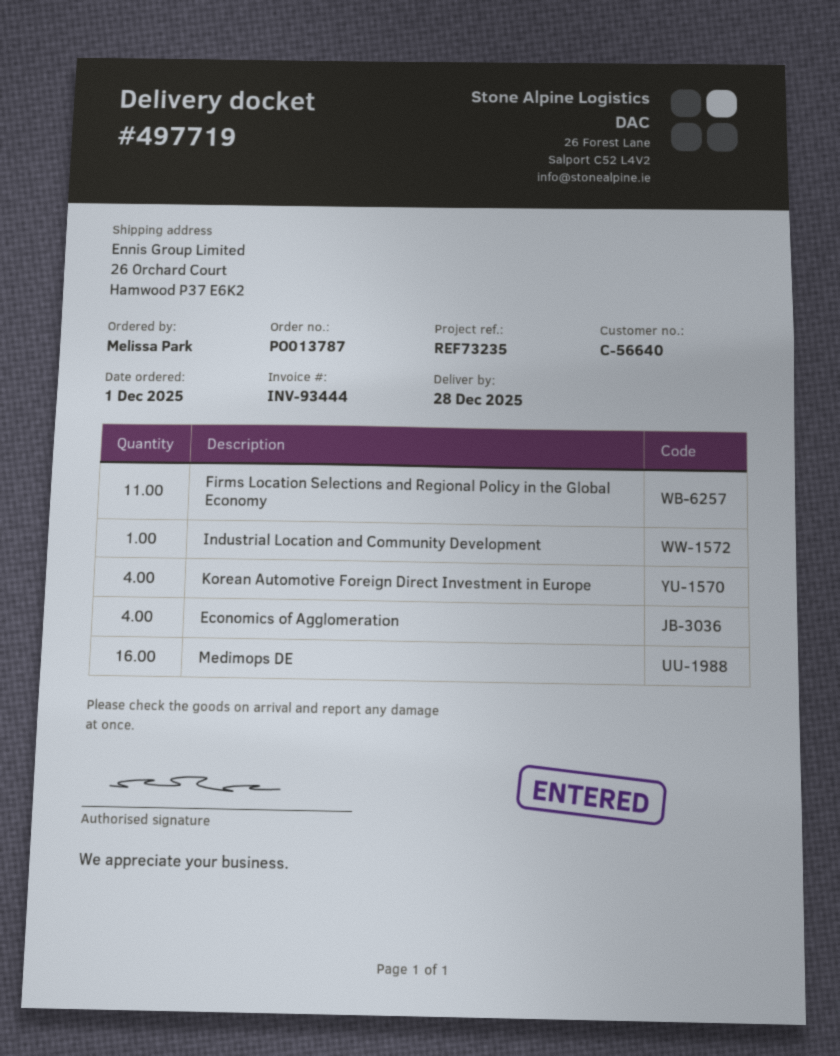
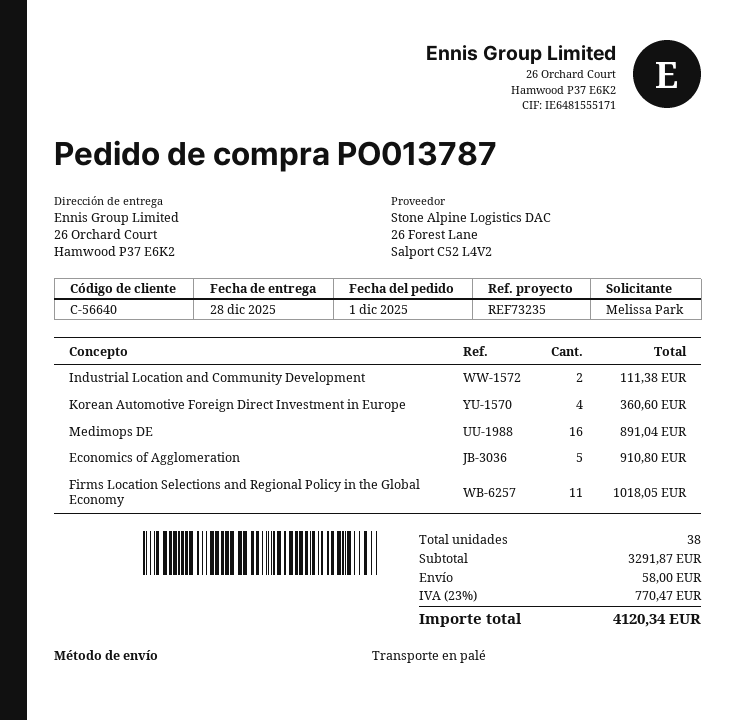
Industrial Location and Community Development: 1 -> 2
Economics of Agglomeration: 4 -> 5

